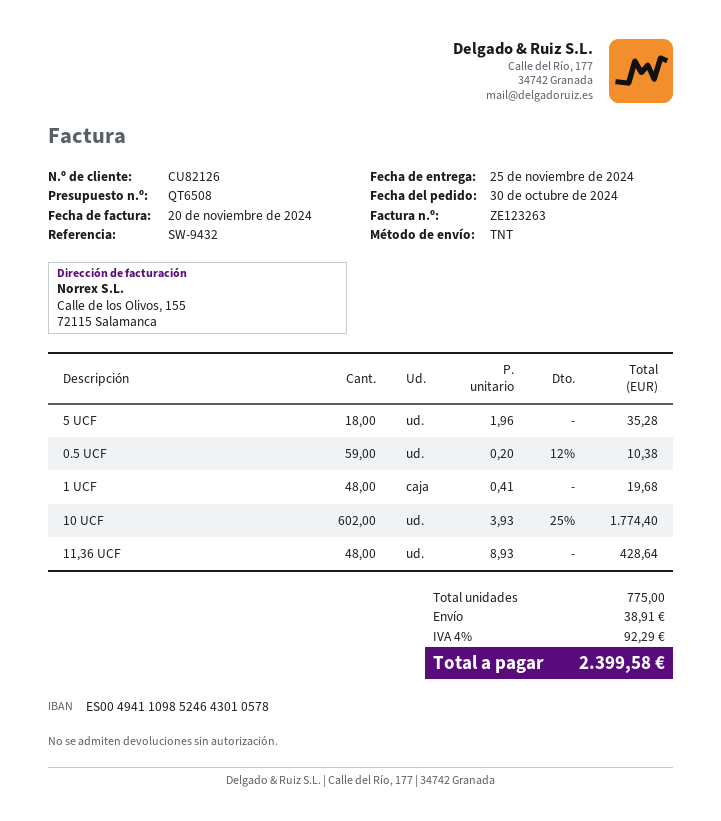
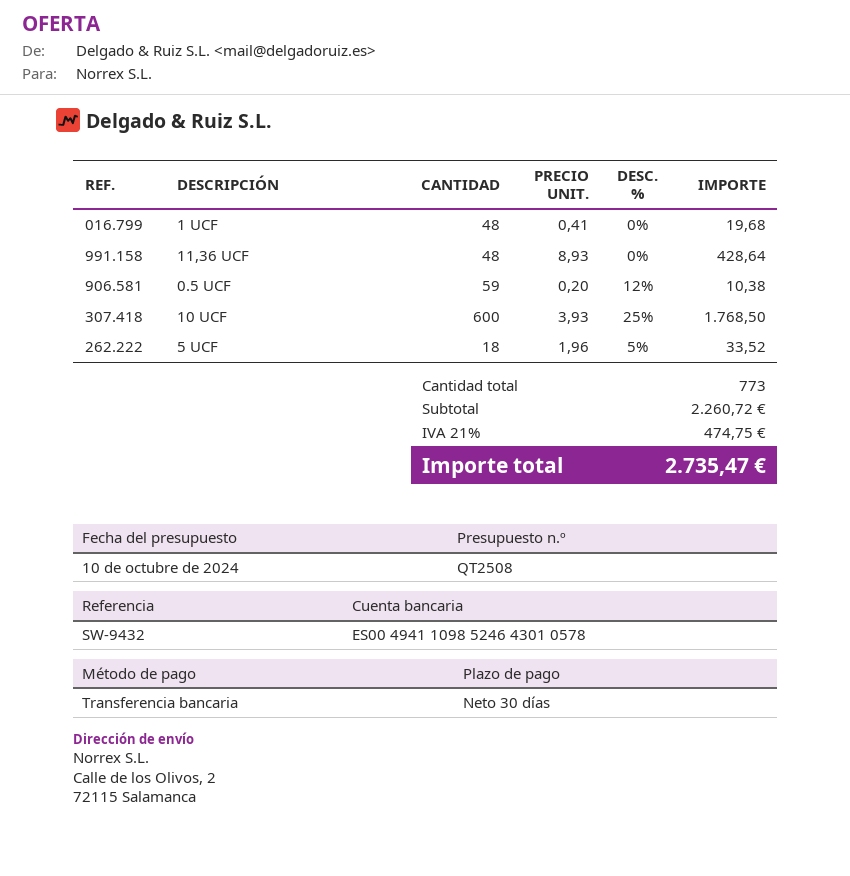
quote number: QT6508 -> QT2508
5 UCF: 18 x 1.96 = 35.28 -> 18 x 1.96 - 5% = 33.52
10 UCF: 602 x 3.93 - 25% = 1774.40 -> 600 x 3.93 - 25% = 1768.50
total quantity: 775 -> 773
shipping: 38.91 -> none
tax: 4% = 92.29 -> 21% = 474.75
total: 2399.58 -> 2735.47

